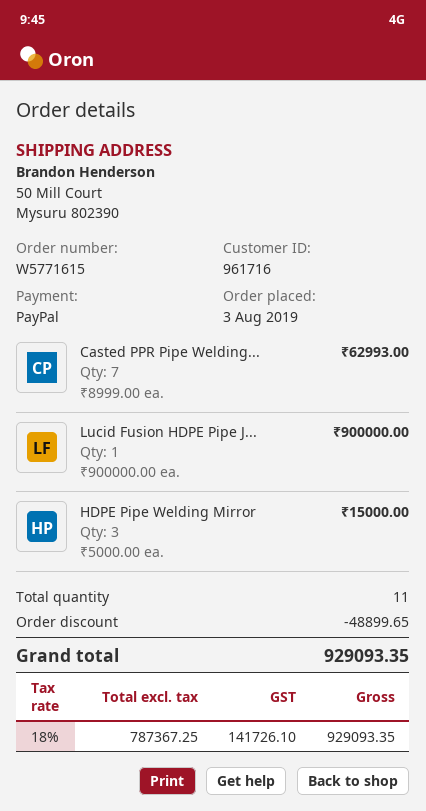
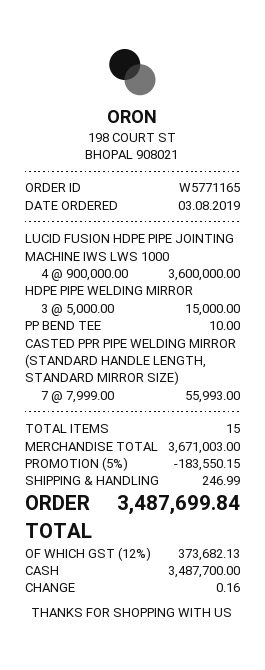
order number: W5771615 -> W5771165
payment method: PayPal -> cash
Casted PPR Pipe Welding...: 7 x 8999.00 = 62993.00 -> 7 x 7999.00 = 55993.00
Lucid Fusion HDPE Pipe J...: 1 x 900000.00 = 900000.00 -> 4 x 900000.00 = 3600000.00
PP BEND TEE: none -> 1 x 10.00 = 10.00
total quantity: 11 -> 15
discount: 48899.65 -> 183550.15
shipping: none -> 246.99
tax: 18% = 141726.10 -> 12% = 373682.13
total: 929093.35 -> 3487699.84

